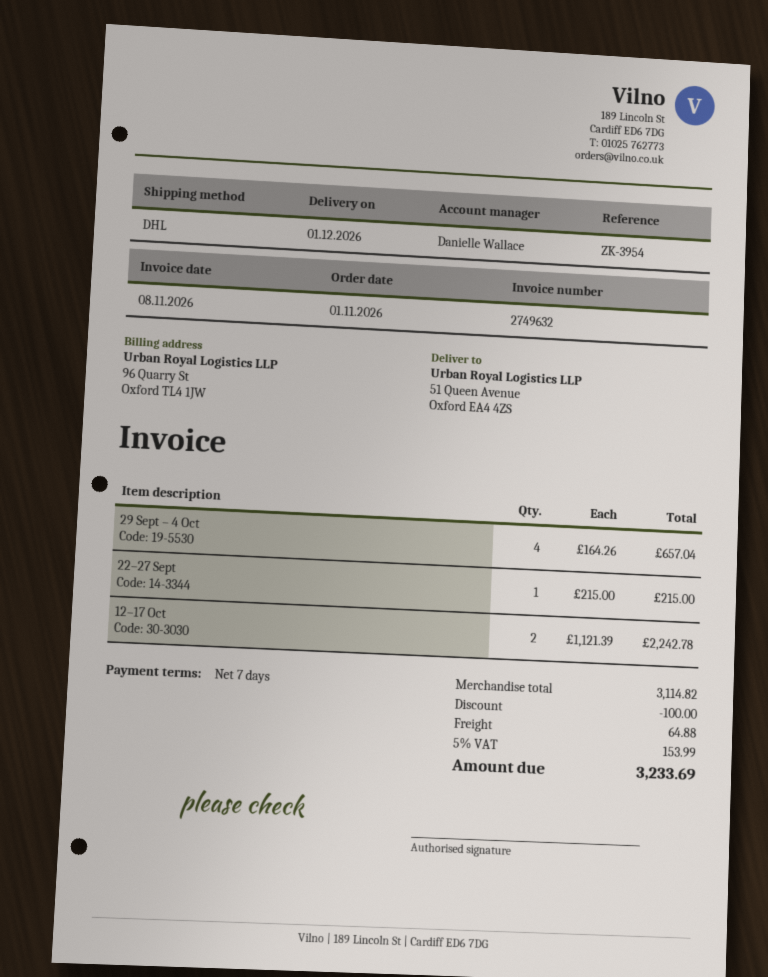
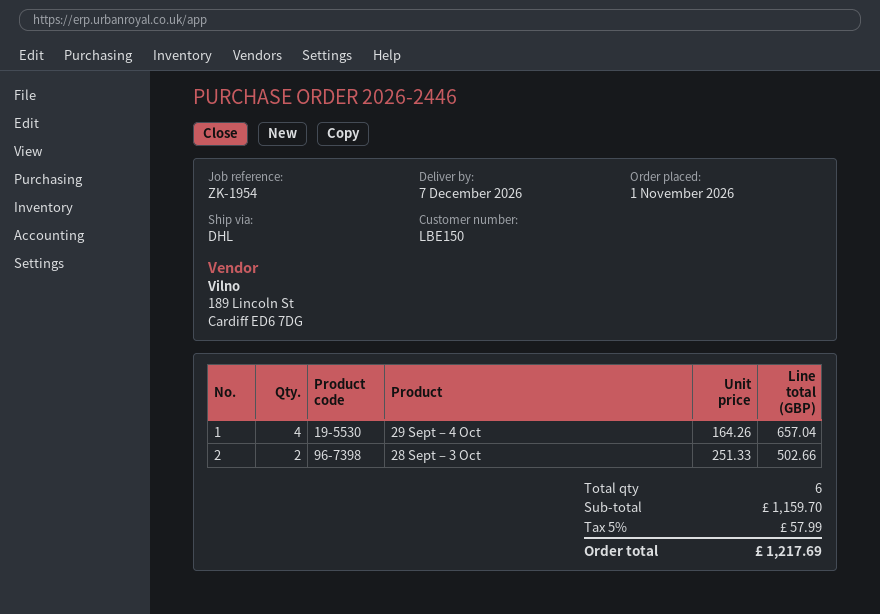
delivery date: 2026-12-01 -> 2026-12-07
reference: ZK-3954 -> ZK-1954
22–27 Sept: 1 x 215.00 = 215.00 -> none
12–17 Oct: 2 x 1121.39 = 2242.78 -> none
28 Sept – 3 Oct: none -> 2 x 251.33 = 502.66
subtotal: 3114.82 -> 1159.70
discount: 100.00 -> none
shipping: 64.88 -> none
tax: 5% = 153.99 -> 5% = 57.99
total: 3233.69 -> 1217.69

